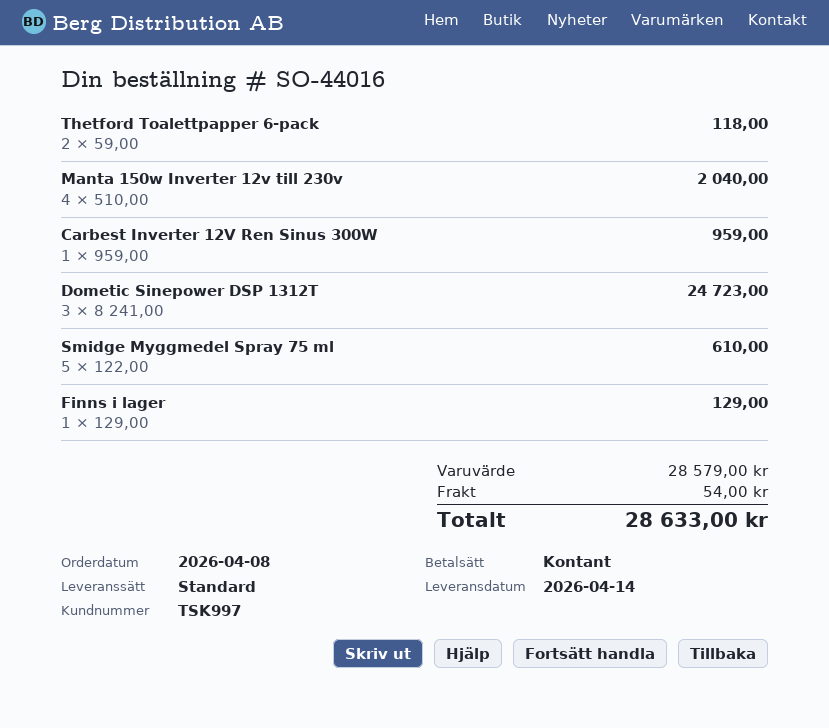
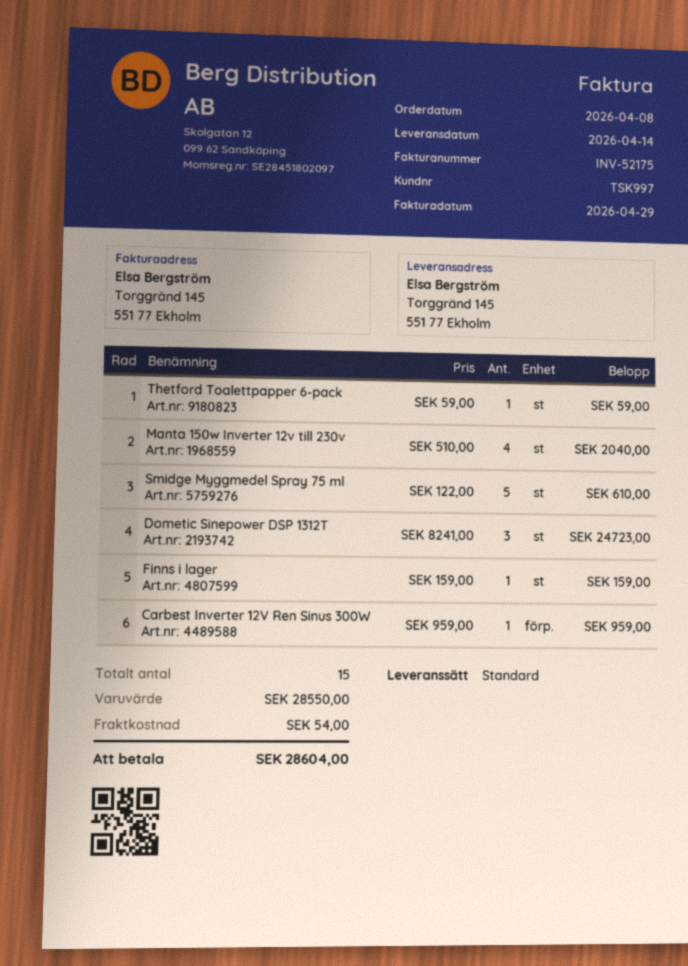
Thetford Toalettpapper 6-pack: 2 x 59.00 = 118.00 -> 1 x 59.00 = 59.00
Finns i lager: 1 x 129.00 = 129.00 -> 1 x 159.00 = 159.00
subtotal: 28579.00 -> 28550.00
total: 28633.00 -> 28604.00

